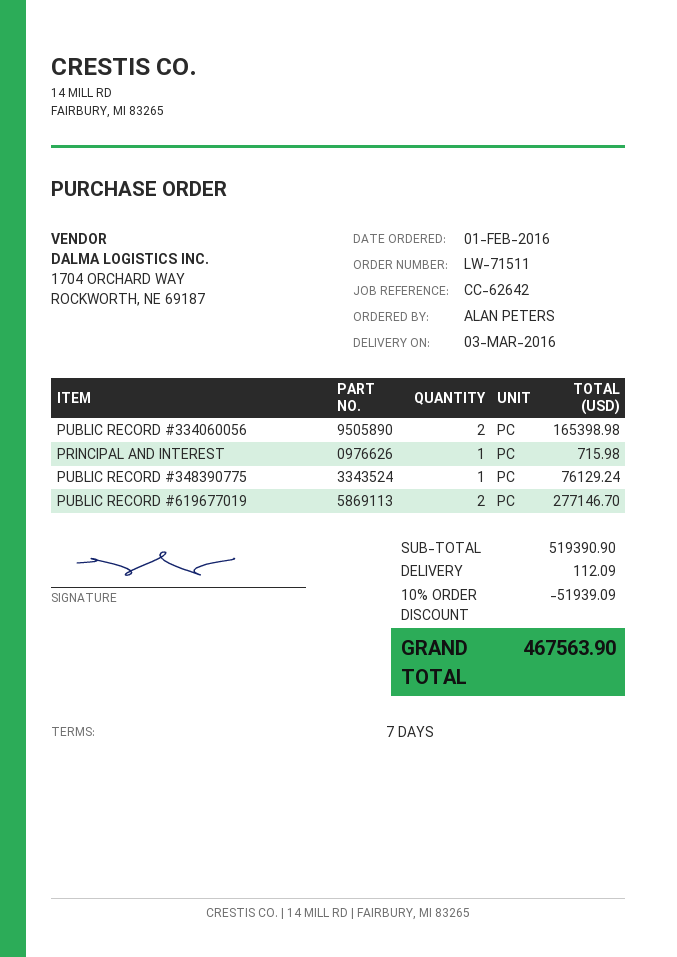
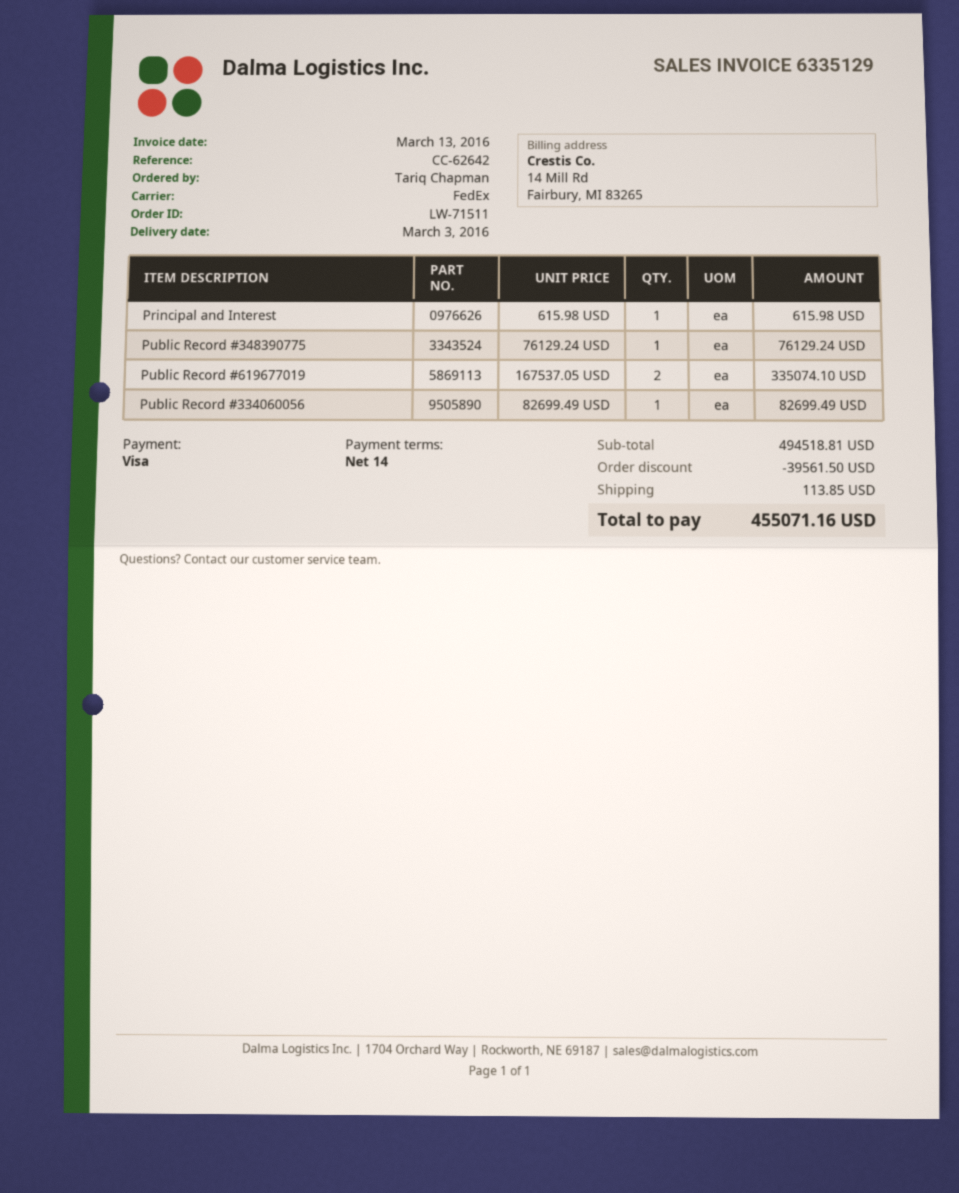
payment terms: 7 days -> 14 days
ordered by: ALAN PETERS -> Tariq Chapman
PUBLIC RECORD #334060056: 2 for 165398.98 -> 1 for 82699.49
PRINCIPAL AND INTEREST: 1 for 715.98 -> 1 for 615.98
PUBLIC RECORD #619677019: 2 for 277146.70 -> 2 for 335074.10
subtotal: 519390.90 -> 494518.81
discount: 51939.09 -> 39561.50
shipping: 112.09 -> 113.85
total: 467563.90 -> 455071.16

